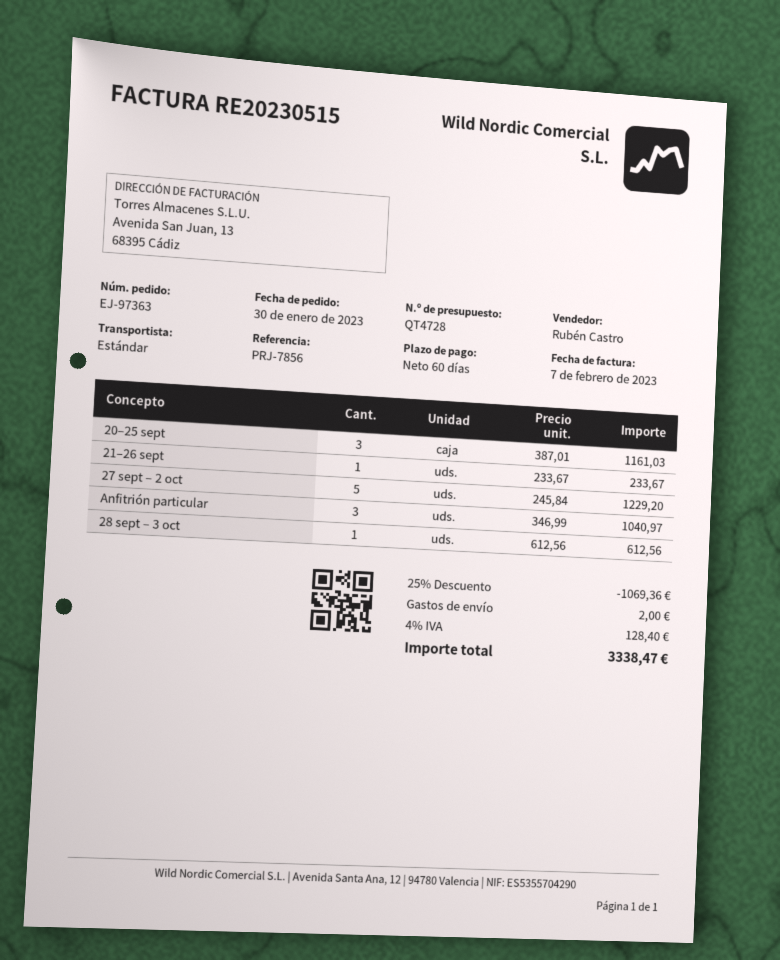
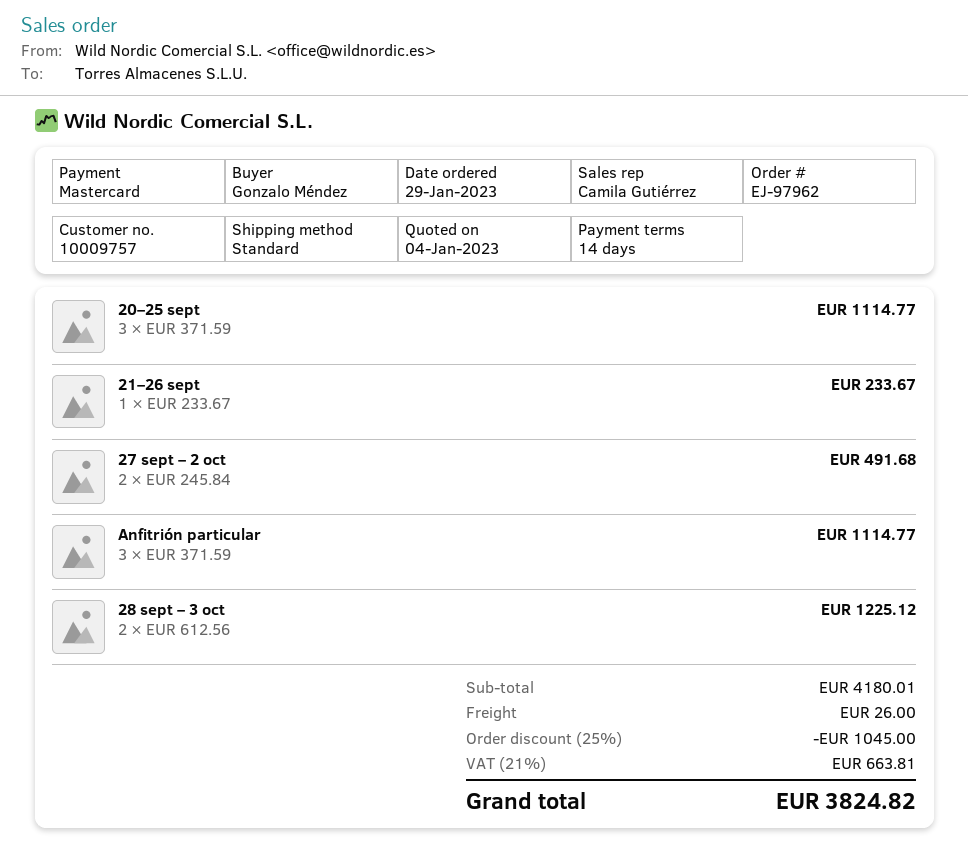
order number: EJ-97363 -> EJ-97962
order date: 2023-01-30 -> 2023-01-29
payment terms: 60 days -> 14 days
sales rep: Rubén Castro -> Camila Gutiérrez
20–25 sept: 3 x 387.01 = 1161.03 -> 3 x 371.59 = 1114.77
27 sept – 2 oct: 5 x 245.84 = 1229.20 -> 2 x 245.84 = 491.68
Anfitrión particular: 3 x 346.99 = 1040.97 -> 3 x 371.59 = 1114.77
28 sept – 3 oct: 1 x 612.56 = 612.56 -> 2 x 612.56 = 1225.12
discount: 25% = 1069.36 -> 25% = 1045.00
shipping: 2.00 -> 26.00
tax: 4% = 128.40 -> 21% = 663.81
total: 3338.47 -> 3824.82

